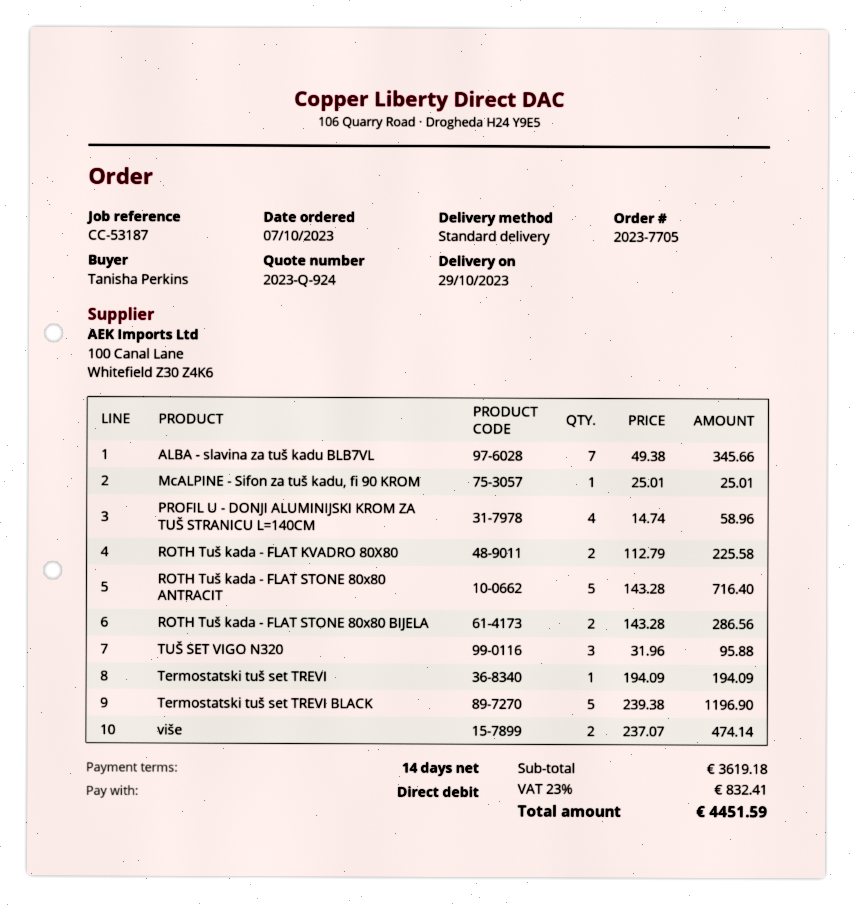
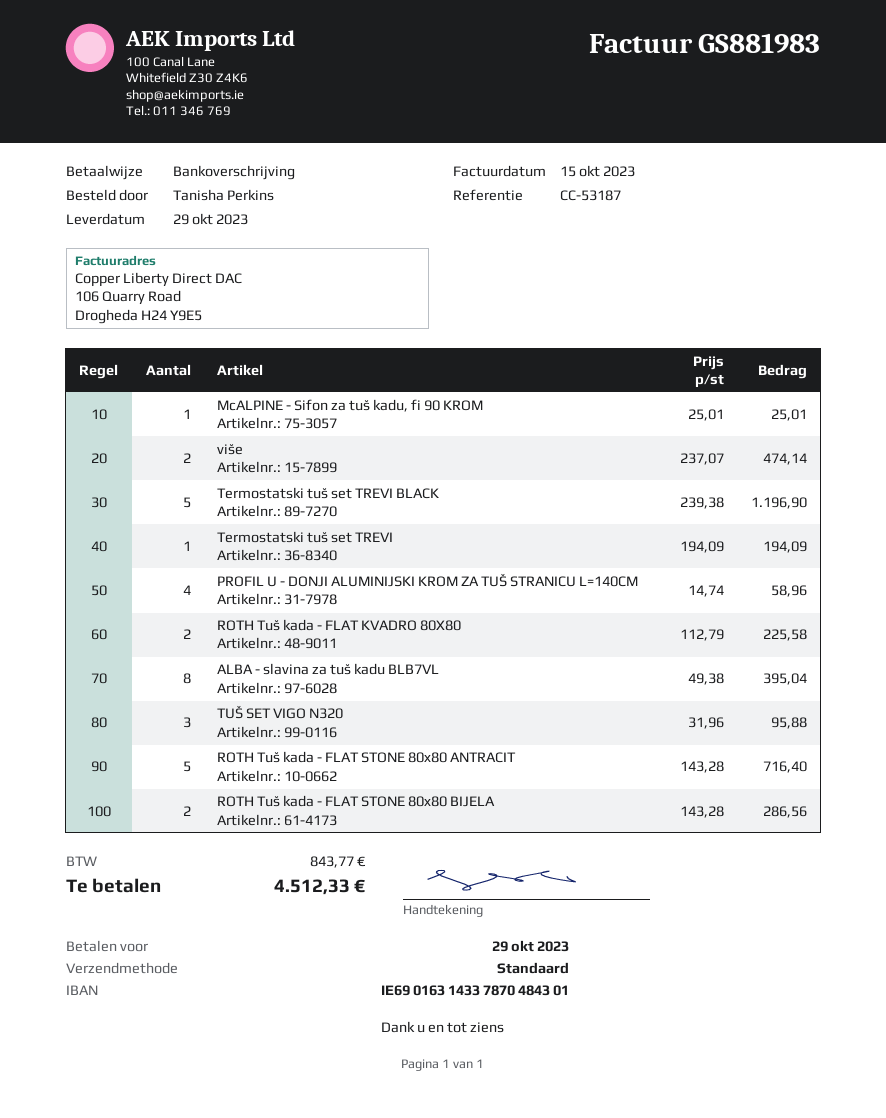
payment method: direct debit -> bank transfer
ALBA - slavina za tuš kadu BLB7VL: 7 x 49.38 = 345.66 -> 8 x 49.38 = 395.04
tax: 832.41 -> 843.77
total: 4451.59 -> 4512.33

